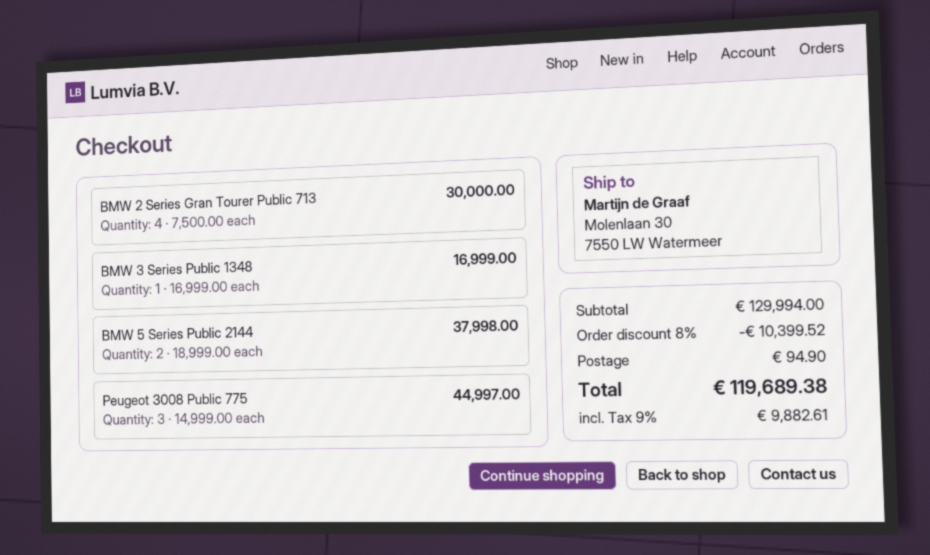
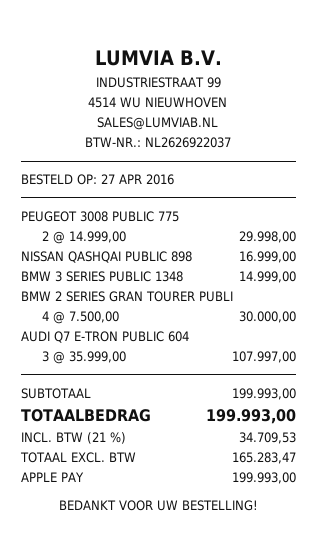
BMW 3 Series Public 1348: 1 x 16999.00 = 16999.00 -> 1 x 14999.00 = 14999.00
BMW 5 Series Public 2144: 2 x 18999.00 = 37998.00 -> none
Peugeot 3008 Public 775: 3 x 14999.00 = 44997.00 -> 2 x 14999.00 = 29998.00
NISSAN QASHQAI PUBLIC 898: none -> 1 x 16999.00 = 16999.00
AUDI Q7 E-TRON PUBLIC 604: none -> 3 x 35999.00 = 107997.00
subtotal: 129994.00 -> 199993.00
discount: 8% = 10399.52 -> none
shipping: 94.90 -> none
tax: 9% = 9882.61 -> 21% = 34709.53
total: 119689.38 -> 199993.00

